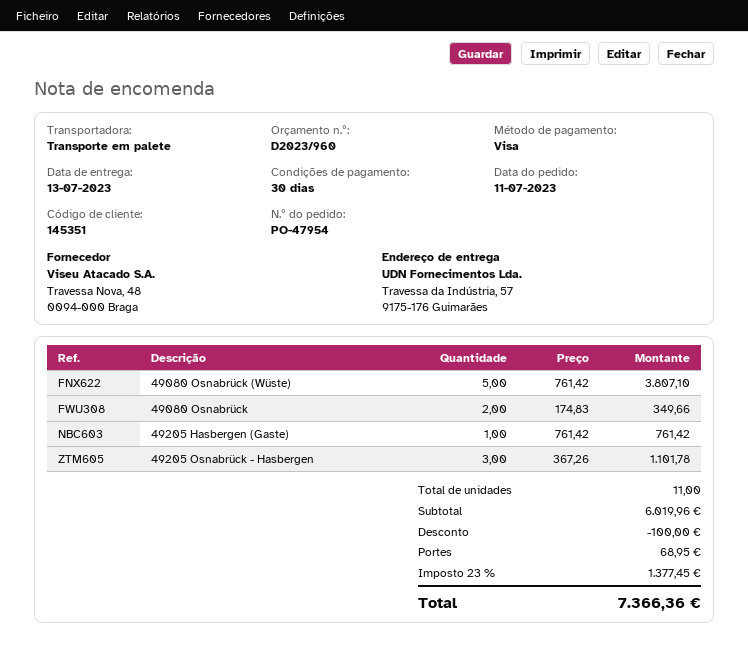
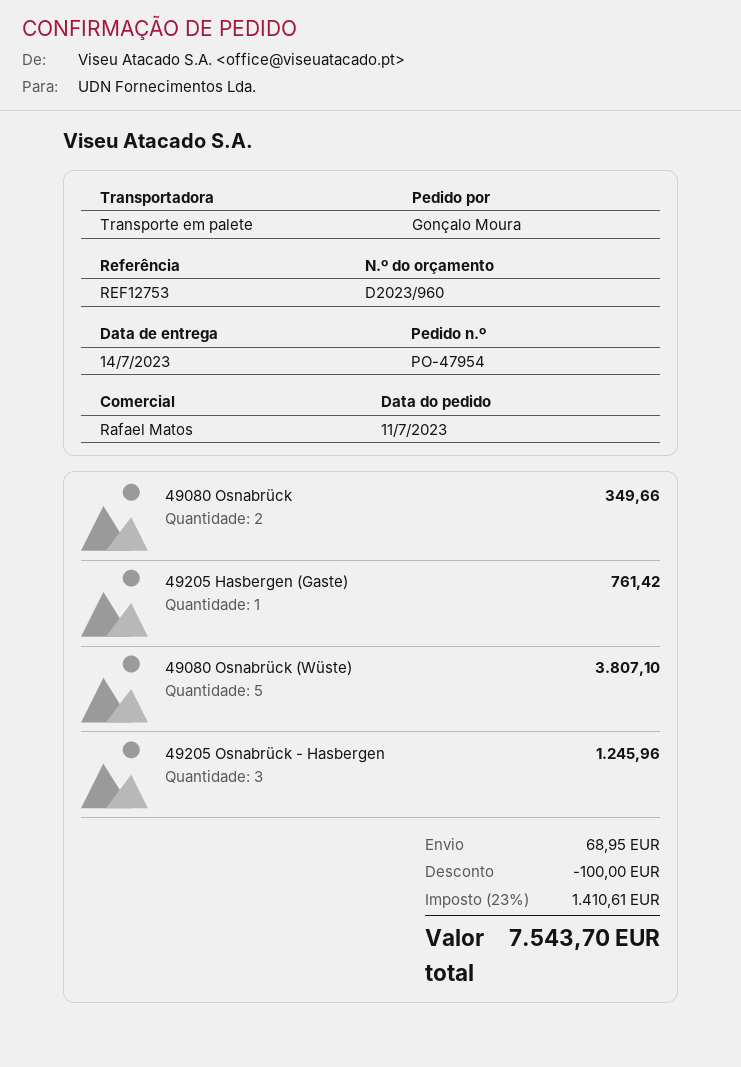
delivery date: 2023-07-13 -> 2023-07-14
49205 Osnabrück - Hasbergen: 3 for 1101.78 -> 3 for 1245.96
tax: 23% = 1377.45 -> 23% = 1410.61
total: 7366.36 -> 7543.70

